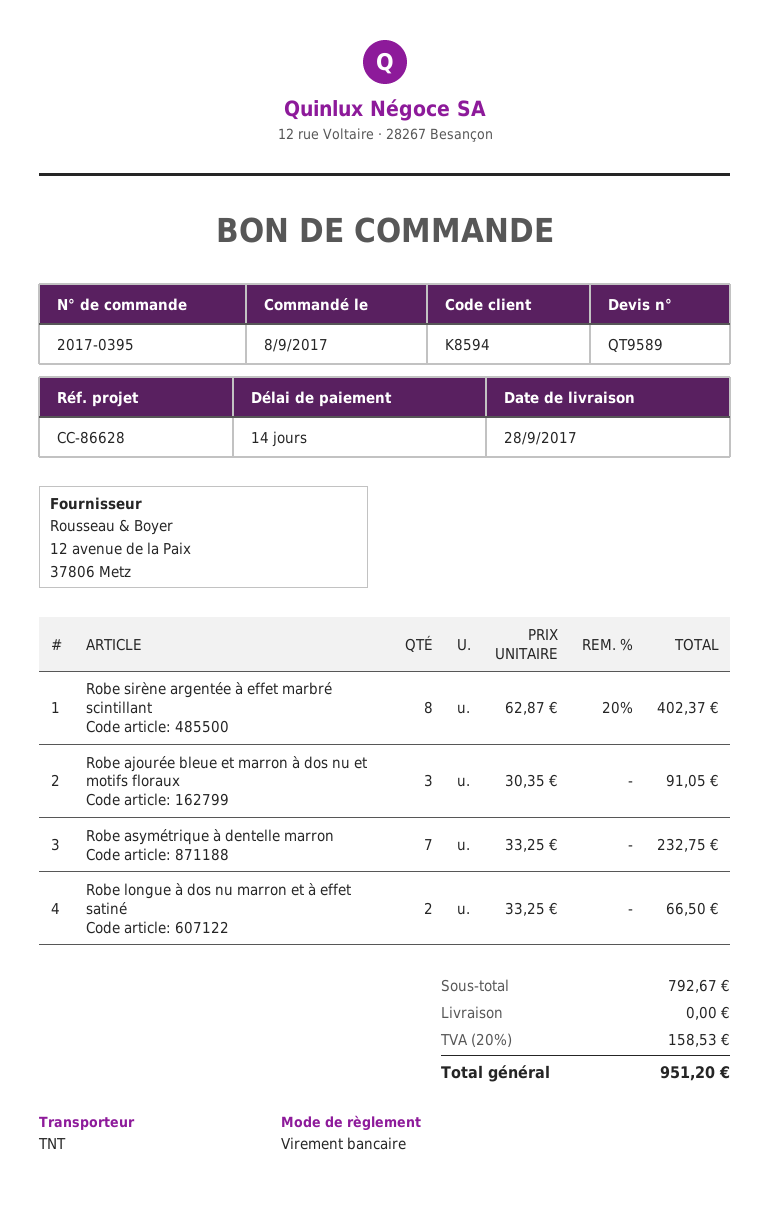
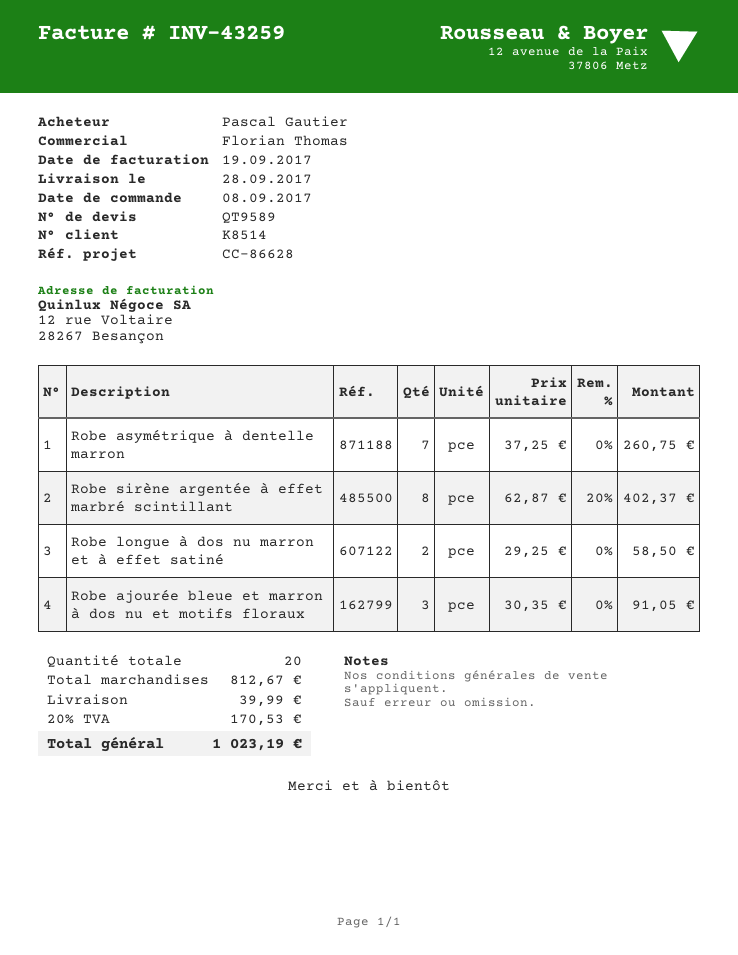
customer number: K8594 -> K8514
Robe asymétrique à dentelle marron: 7 x 33.25 = 232.75 -> 7 x 37.25 = 260.75
Robe longue à dos nu marron et à effet satiné: 2 x 33.25 = 66.50 -> 2 x 29.25 = 58.50
subtotal: 792.67 -> 812.67
shipping: 0.00 -> 39.99
tax: 20% = 158.53 -> 20% = 170.53
total: 951.20 -> 1023.19

